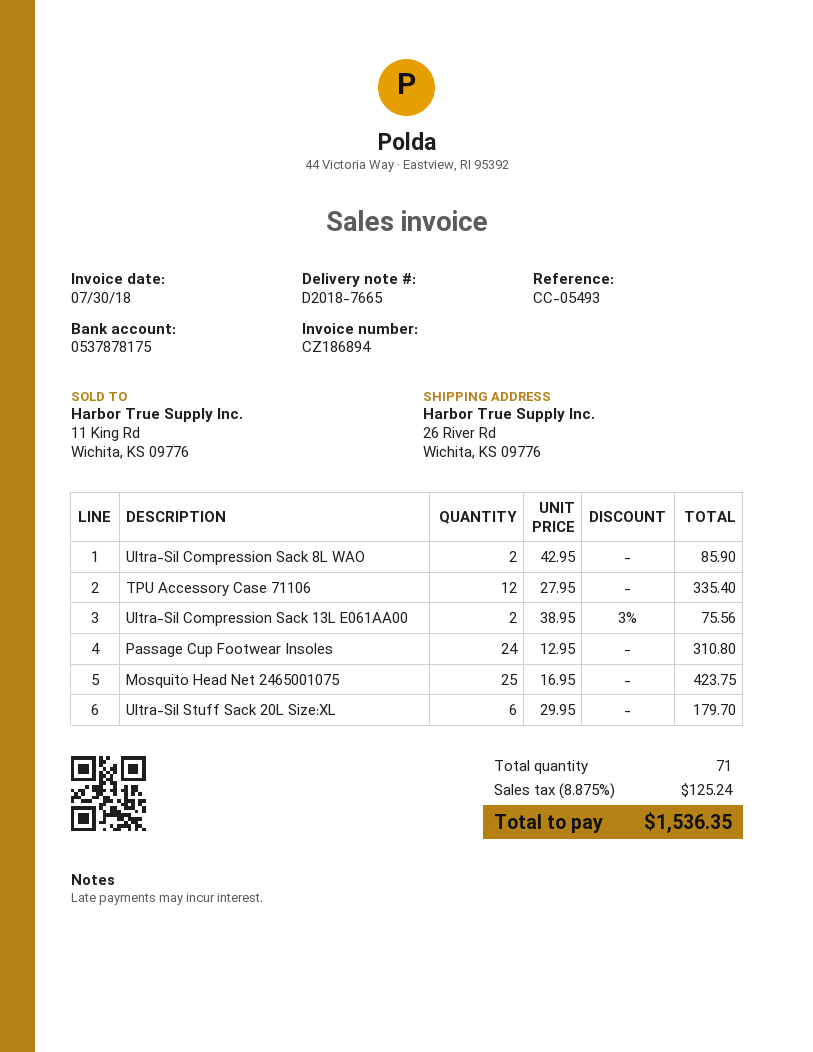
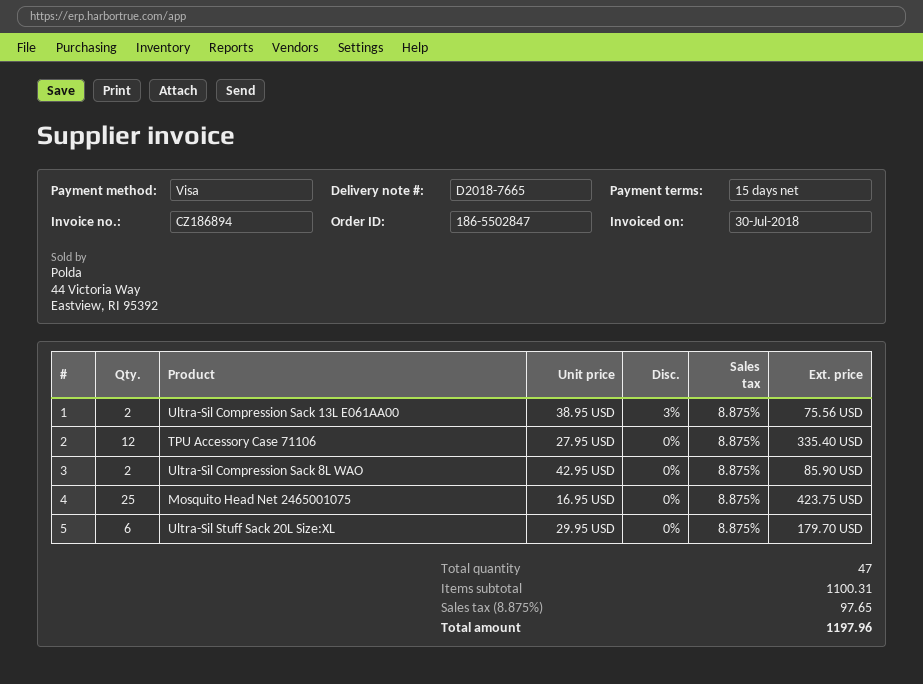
Passage Cup Footwear Insoles: 24 x 12.95 = 310.80 -> none
total quantity: 71 -> 47
tax: 8.875% = 125.24 -> 8.875% = 97.65
total: 1536.35 -> 1197.96

